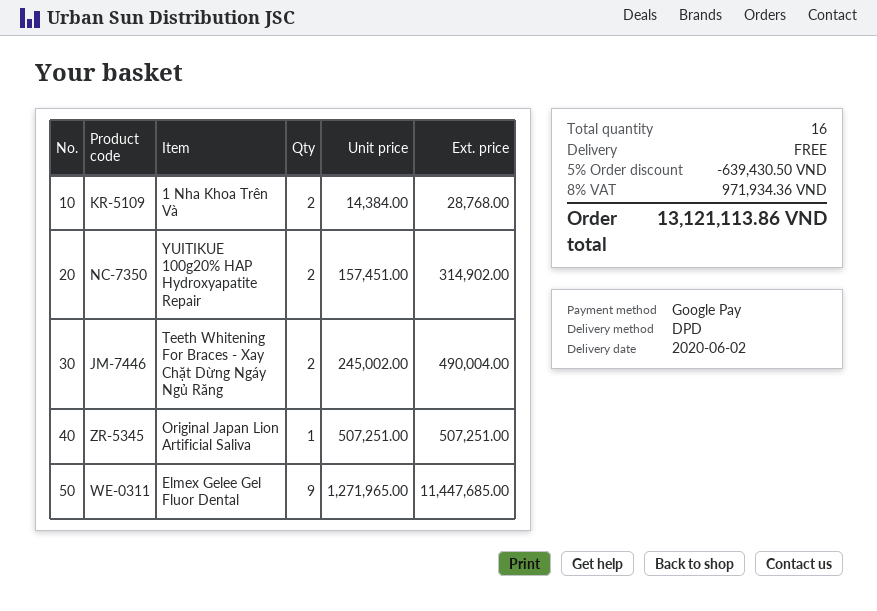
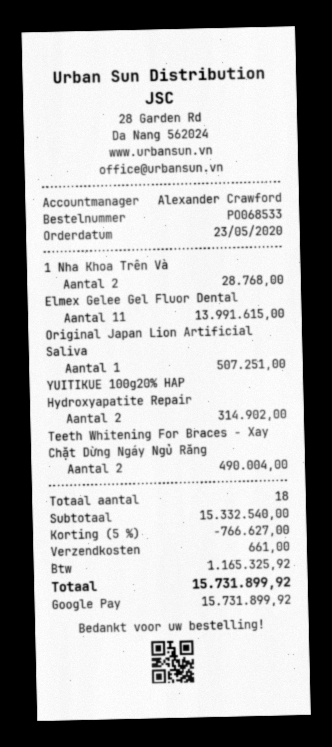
Elmex Gelee Gel Fluor Dental: 9 for 11447685.00 -> 11 for 13991615.00
total quantity: 16 -> 18
discount: 5% = 639430.50 -> 5% = 766627.00
shipping: 0.00 -> 661.00
tax: 971934.36 -> 1165325.92
total: 13121113.86 -> 15731899.92

